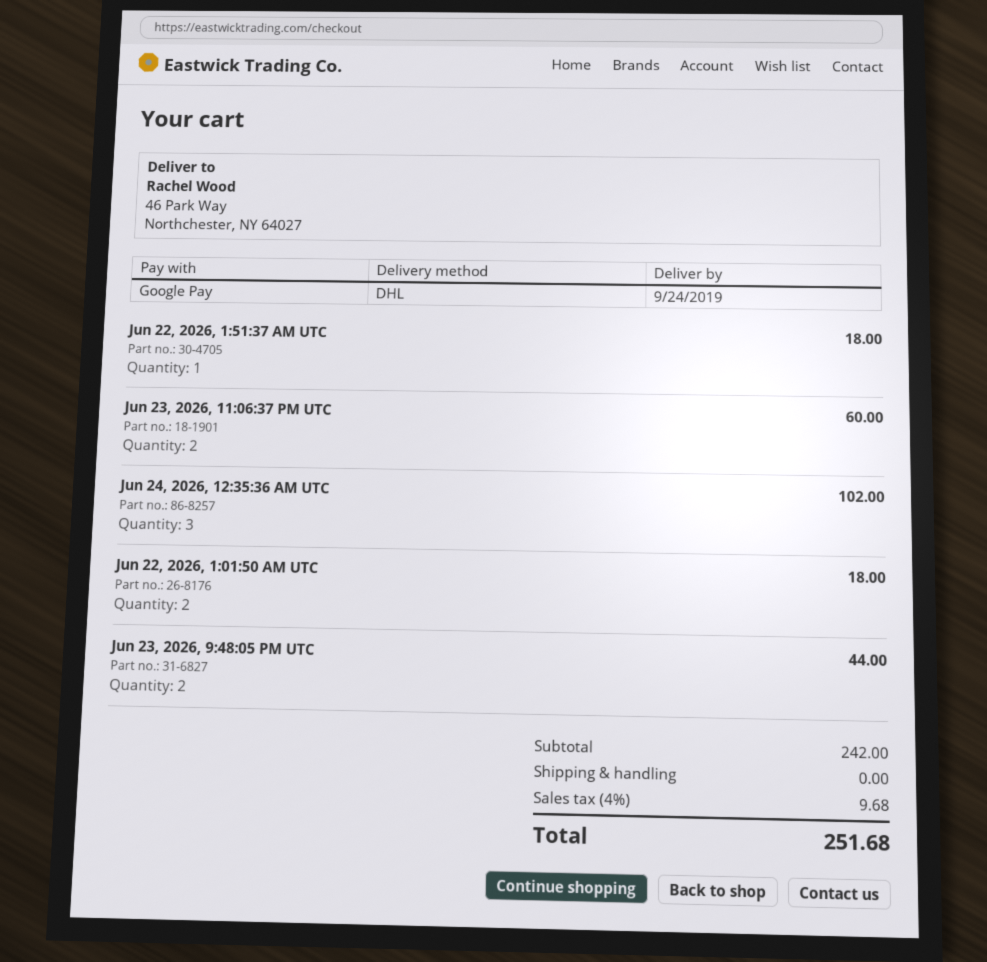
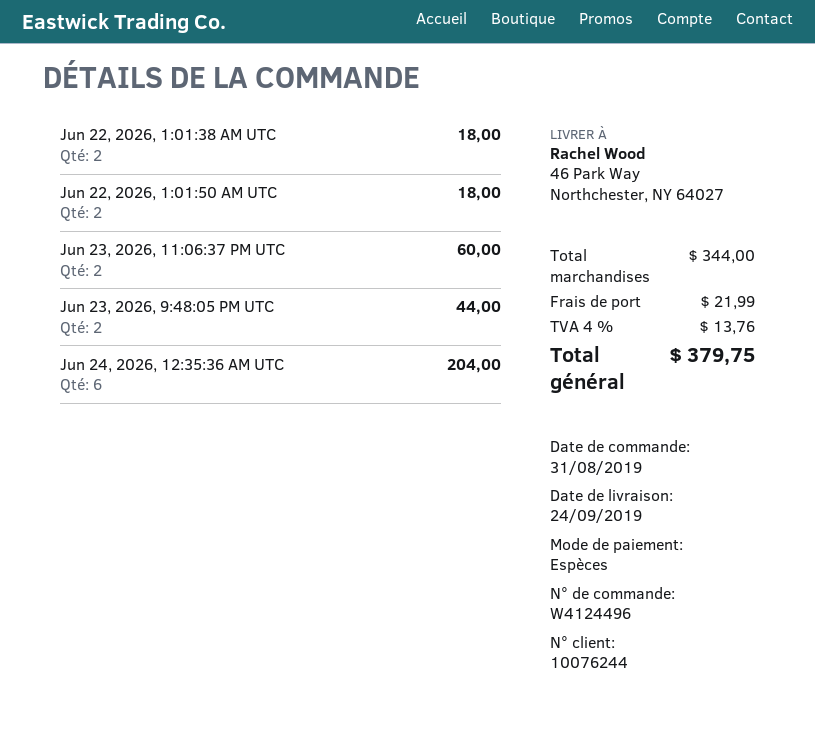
payment method: Google Pay -> cash
Jun 22, 2026, 1:51:37 AM UTC: 1 for 18.00 -> none
Jun 24, 2026, 12:35:36 AM UTC: 3 for 102.00 -> 6 for 204.00
Jun 22, 2026, 1:01:38 AM UTC: none -> 2 for 18.00
subtotal: 242.00 -> 344.00
shipping: 0.00 -> 21.99
tax: 4% = 9.68 -> 4% = 13.76
total: 251.68 -> 379.75

